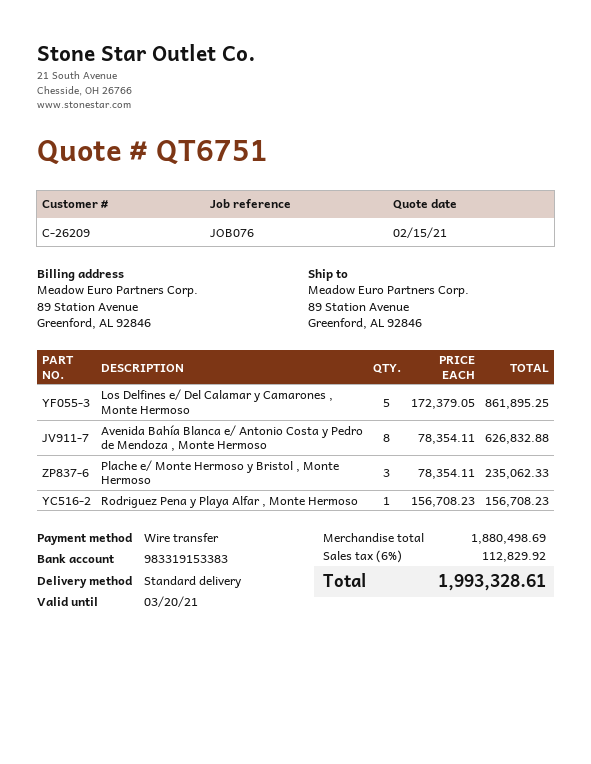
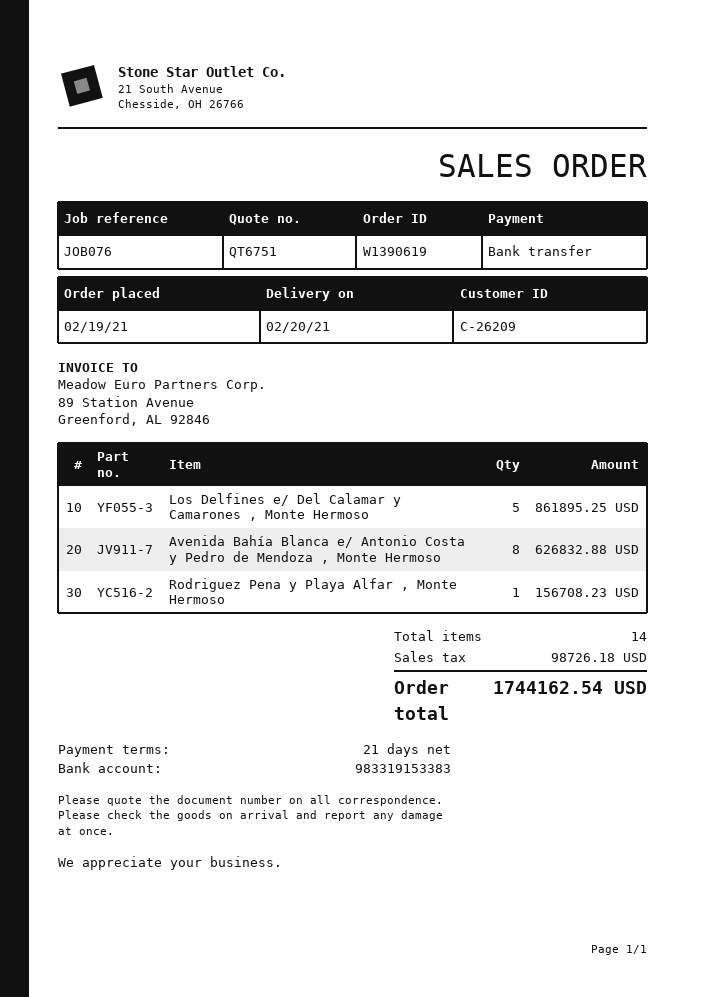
Plache e/ Monte Hermoso y Bristol , Monte Hermoso: 3 for 235062.33 -> none
tax: 112829.92 -> 98726.18
total: 1993328.61 -> 1744162.54

